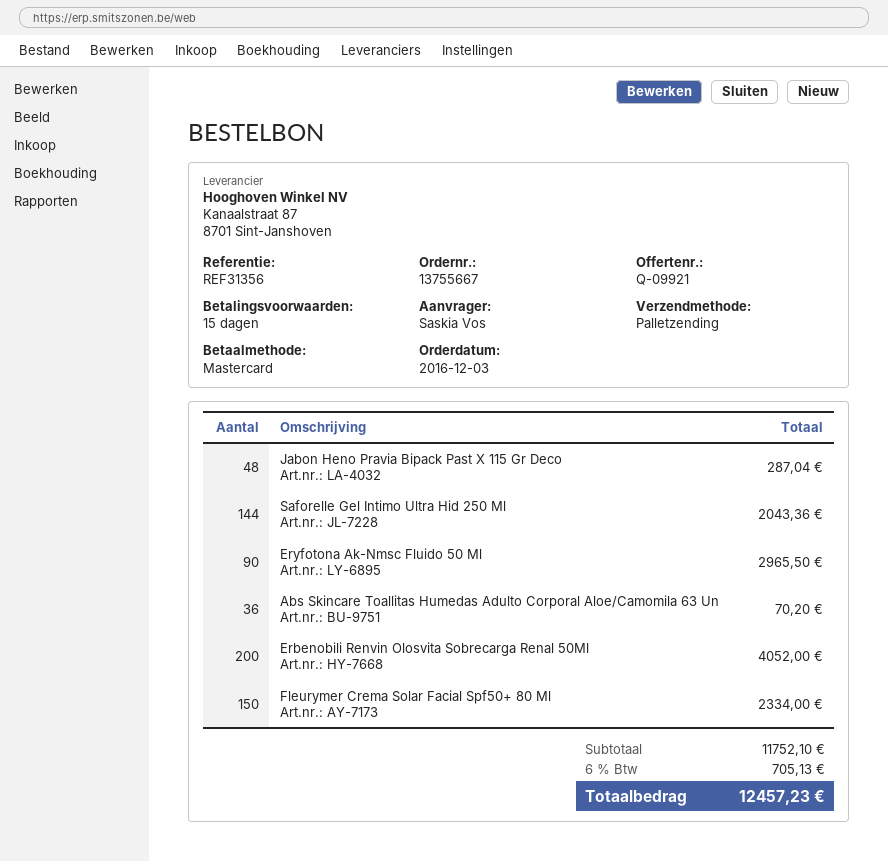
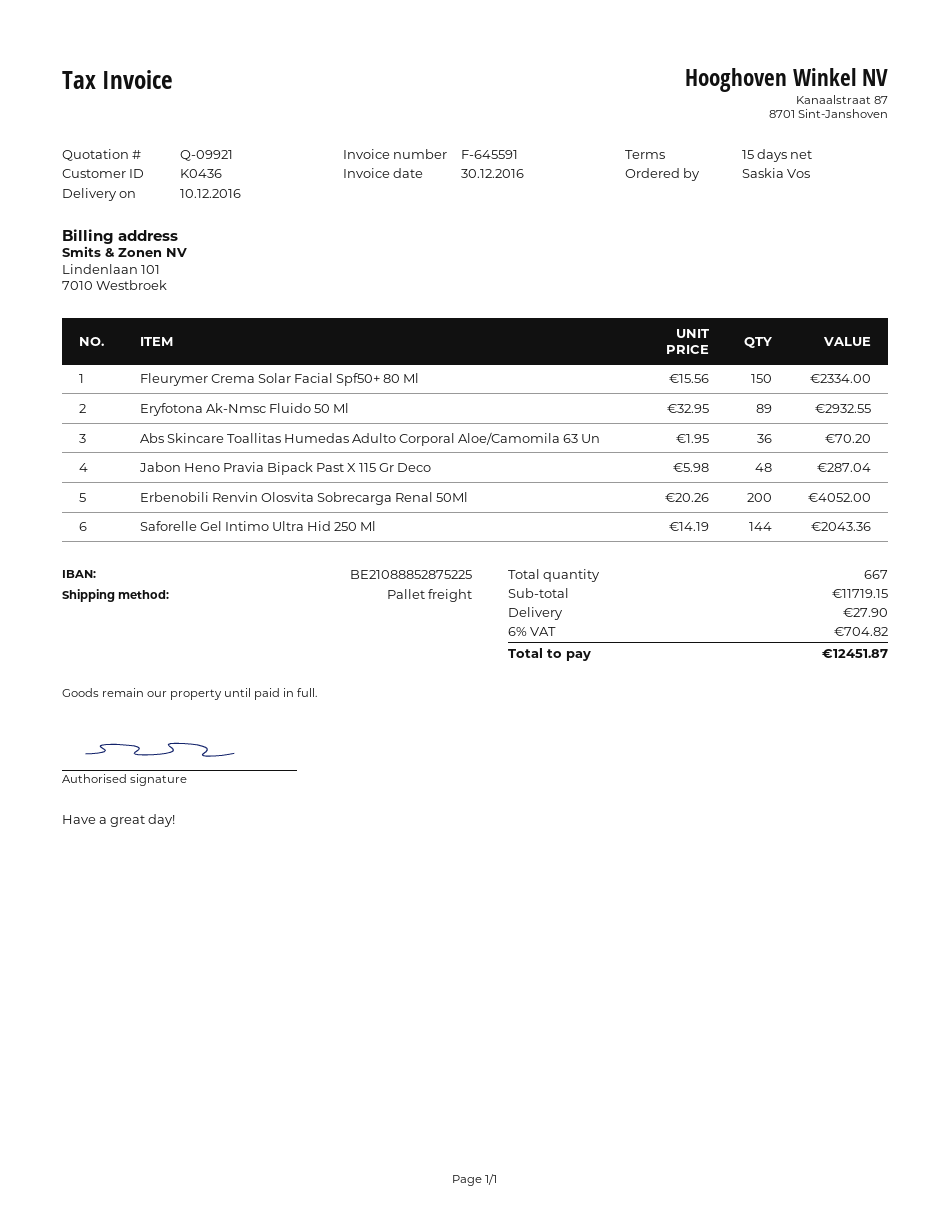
Eryfotona Ak-Nmsc Fluido 50 Ml: 90 for 2965.50 -> 89 for 2932.55
subtotal: 11752.10 -> 11719.15
shipping: none -> 27.90
tax: 6% = 705.13 -> 6% = 704.82
total: 12457.23 -> 12451.87

